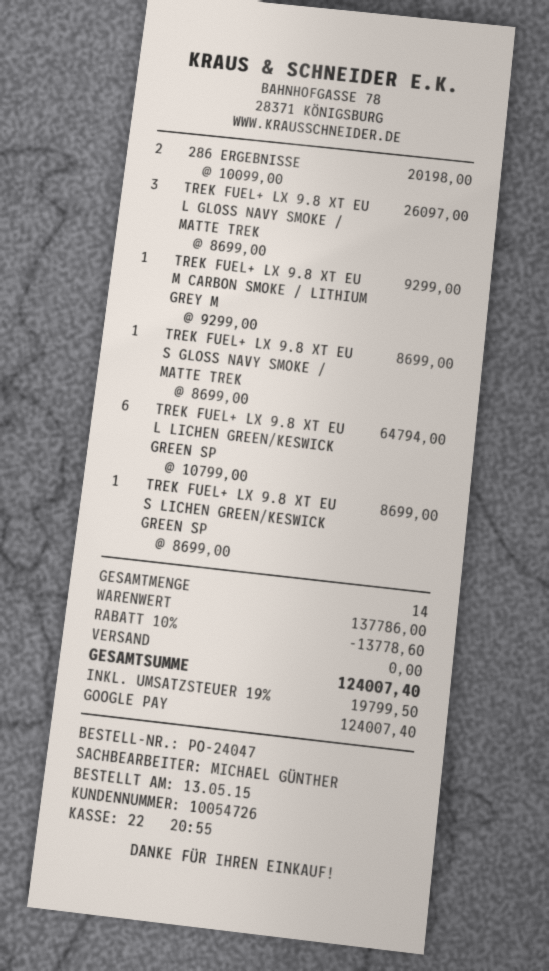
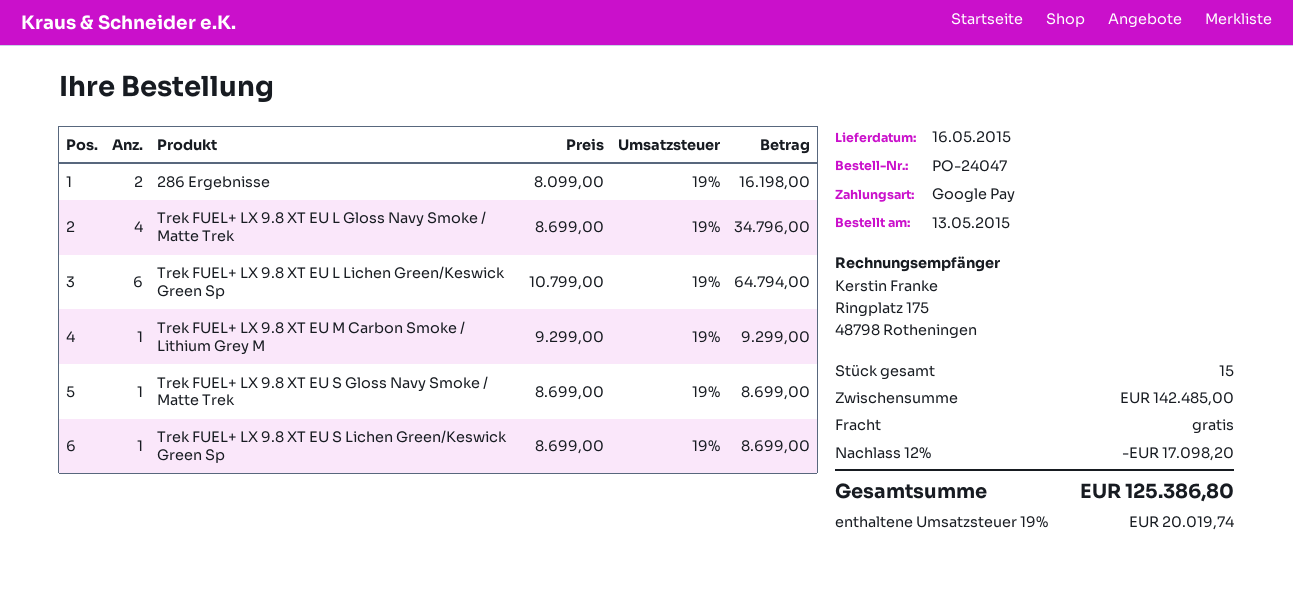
286 ERGEBNISSE: 2 x 10099.00 = 20198.00 -> 2 x 8099.00 = 16198.00
TREK FUEL+ LX 9.8 XT EU L GLOSS NAVY SMOKE / MATTE TREK: 3 x 8699.00 = 26097.00 -> 4 x 8699.00 = 34796.00
total quantity: 14 -> 15
subtotal: 137786.00 -> 142485.00
discount: 10% = 13778.60 -> 12% = 17098.20
tax: 19% = 19799.50 -> 19% = 20019.74
total: 124007.40 -> 125386.80

